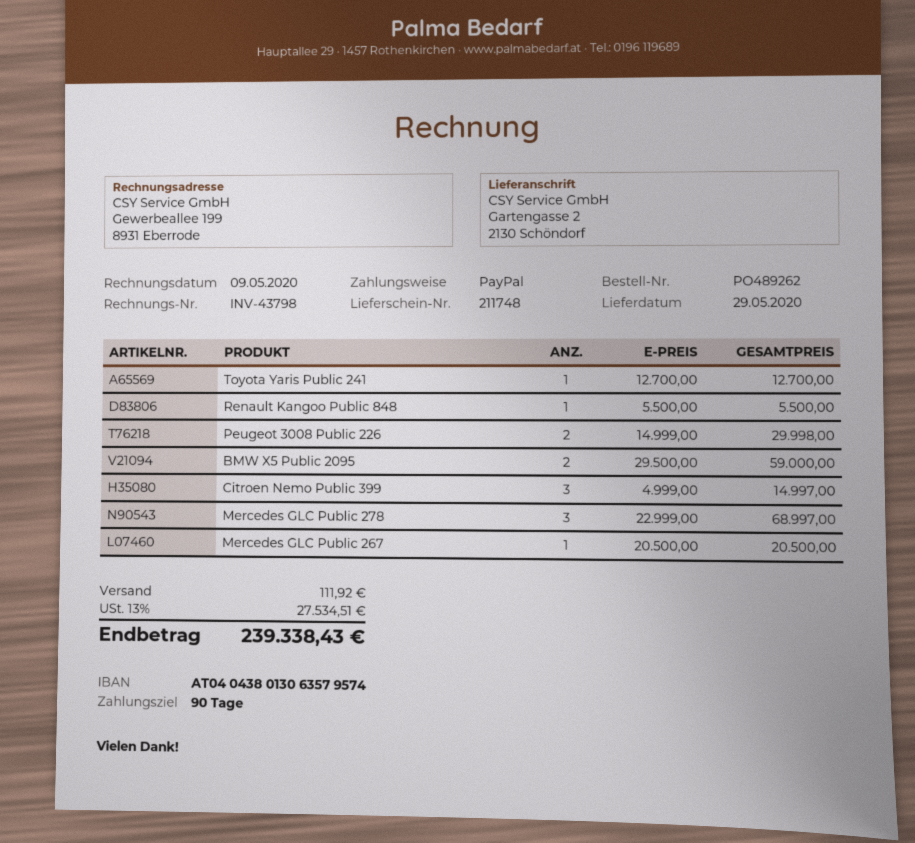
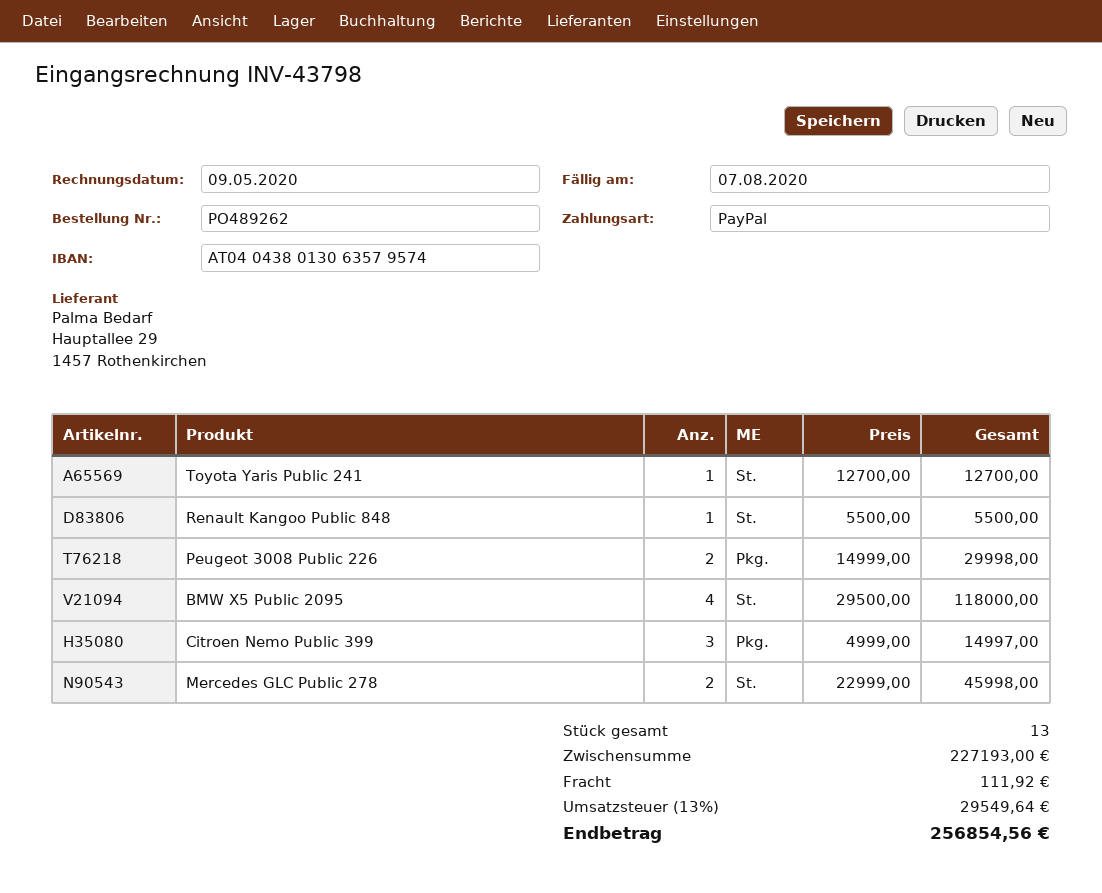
BMW X5 Public 2095: 2 x 29500.00 = 59000.00 -> 4 x 29500.00 = 118000.00
Mercedes GLC Public 278: 3 x 22999.00 = 68997.00 -> 2 x 22999.00 = 45998.00
Mercedes GLC Public 267: 1 x 20500.00 = 20500.00 -> none
tax: 13% = 27534.51 -> 13% = 29549.64
total: 239338.43 -> 256854.56

